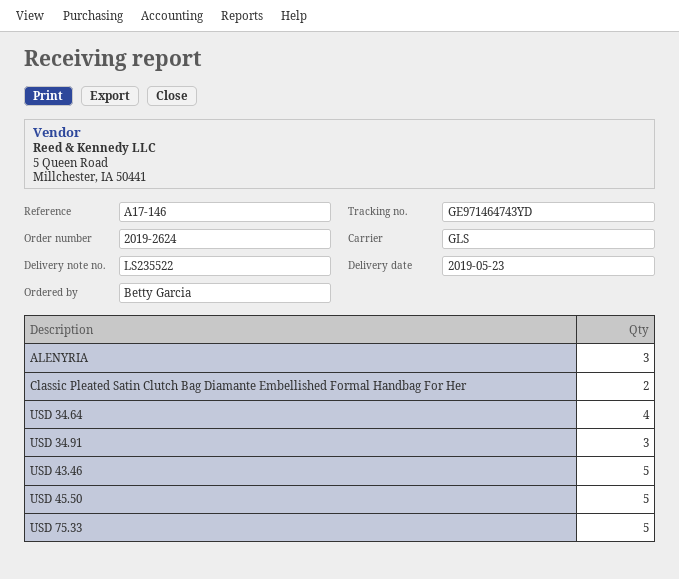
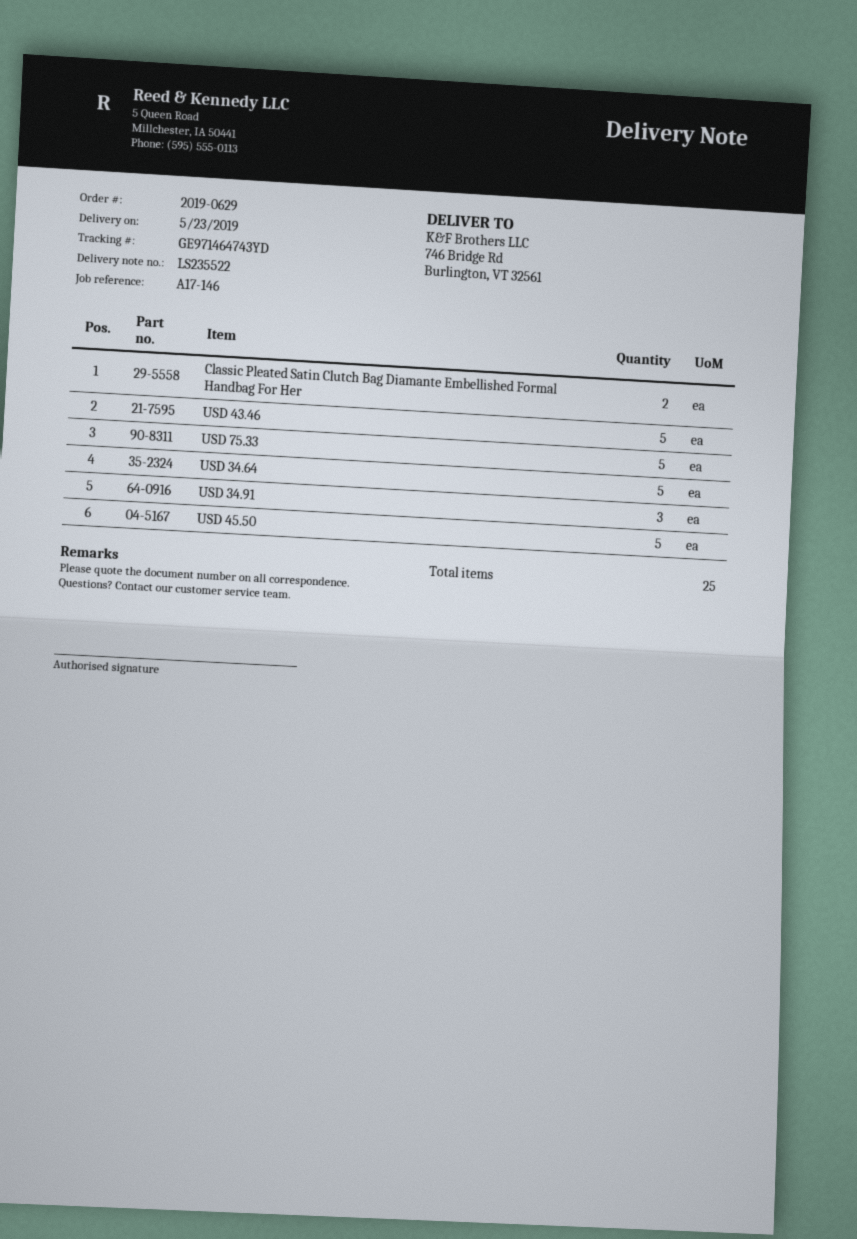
order number: 2019-2624 -> 2019-0629
ALENYRIA: 3 -> none
USD 34.64: 4 -> 5

